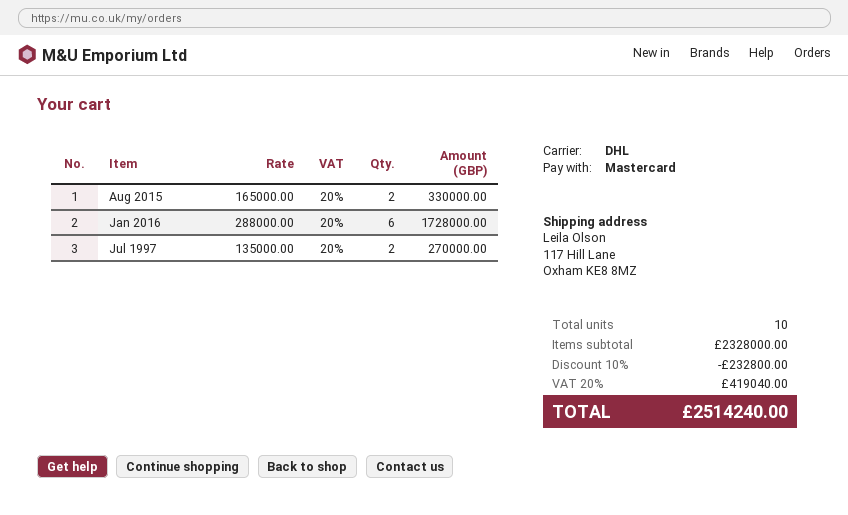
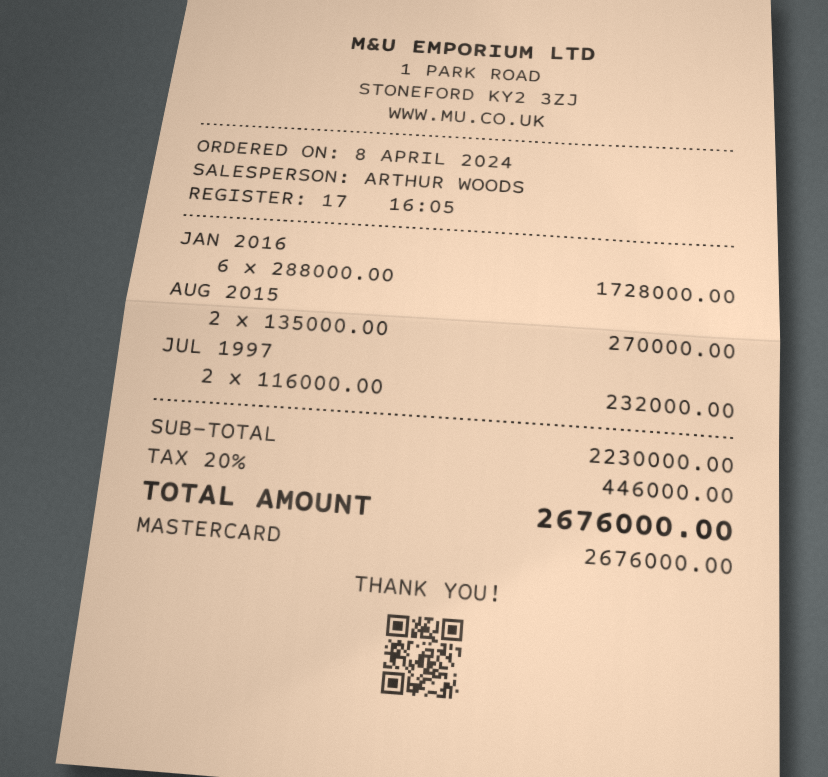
Aug 2015: 2 x 165000.00 = 330000.00 -> 2 x 135000.00 = 270000.00
Jul 1997: 2 x 135000.00 = 270000.00 -> 2 x 116000.00 = 232000.00
subtotal: 2328000.00 -> 2230000.00
discount: 10% = 232800.00 -> none
tax: 20% = 419040.00 -> 20% = 446000.00
total: 2514240.00 -> 2676000.00

